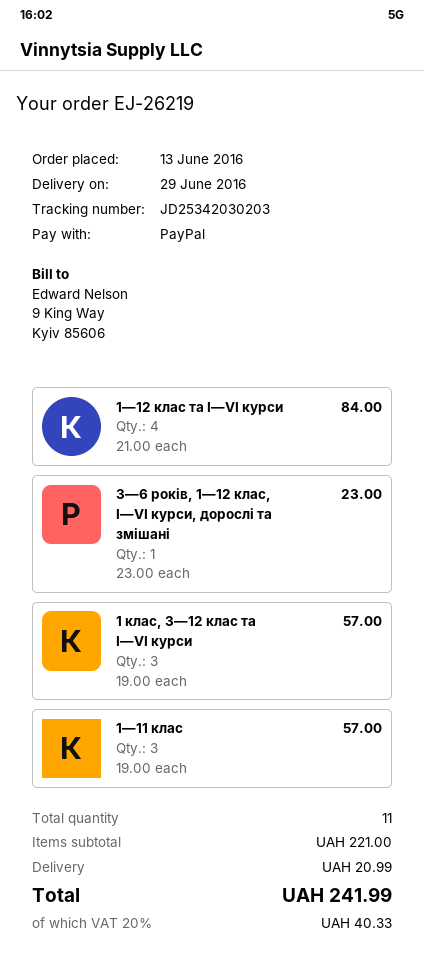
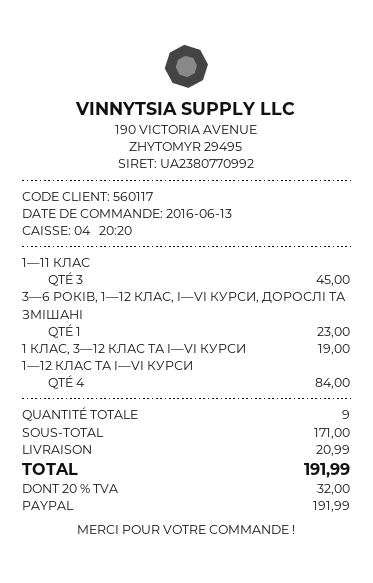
1 клас, 3—12 клас та I—VI курси: 3 for 57.00 -> 1 for 19.00
1—11 клас: 3 for 57.00 -> 3 for 45.00
total quantity: 11 -> 9
subtotal: 221.00 -> 171.00
tax: 20% = 40.33 -> 20% = 32.00
total: 241.99 -> 191.99

